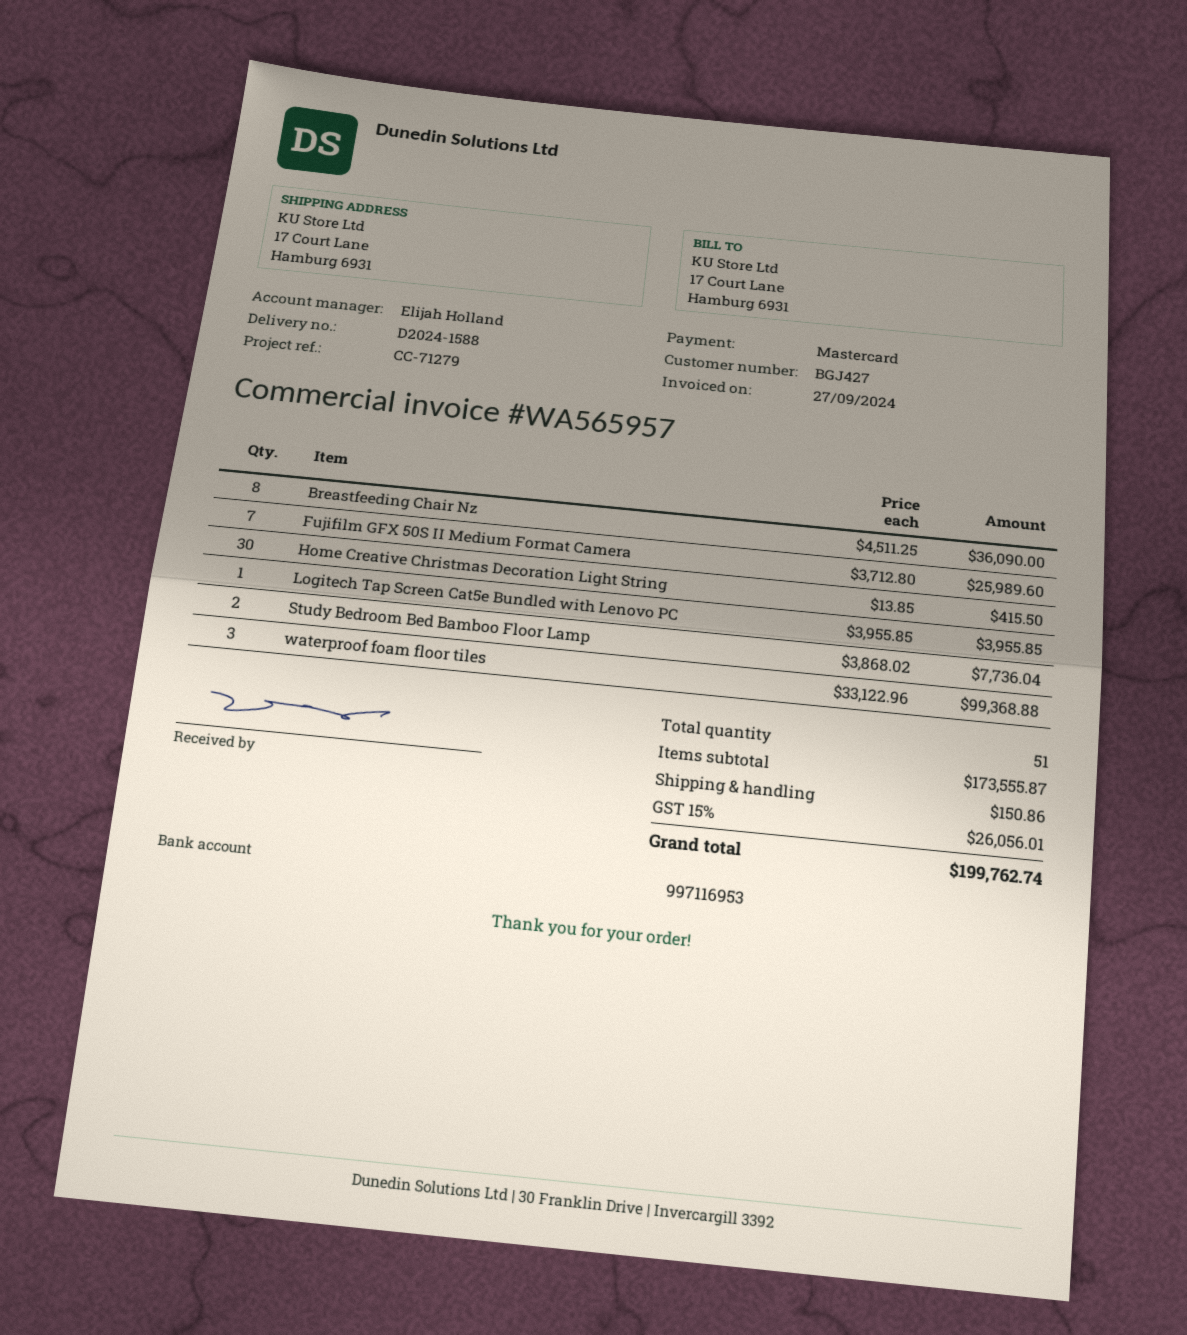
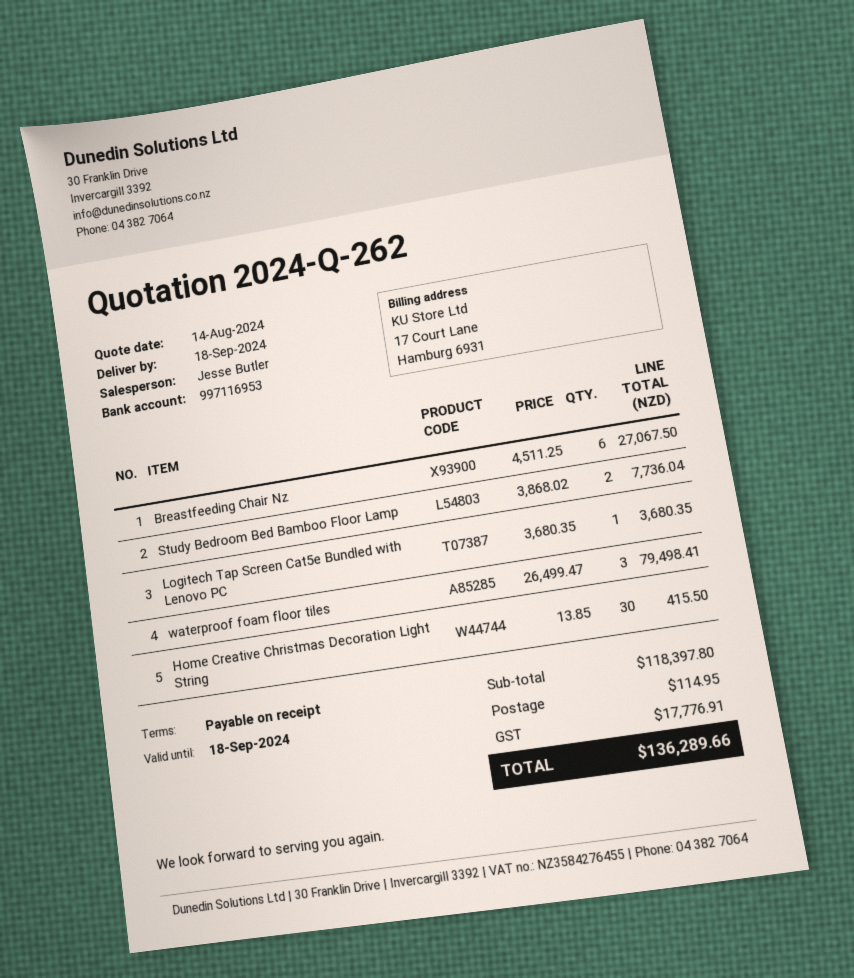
sales rep: Elijah Holland -> Jesse Butler
Breastfeeding Chair Nz: 8 x 4511.25 = 36090.00 -> 6 x 4511.25 = 27067.50
Fujifilm GFX 50S II Medium Format Camera: 7 x 3712.80 = 25989.60 -> none
Logitech Tap Screen Cat5e Bundled with Lenovo PC: 1 x 3955.85 = 3955.85 -> 1 x 3680.35 = 3680.35
waterproof foam floor tiles: 3 x 33122.96 = 99368.88 -> 3 x 26499.47 = 79498.41
subtotal: 173555.87 -> 118397.80
shipping: 150.86 -> 114.95
tax: 26056.01 -> 17776.91
total: 199762.74 -> 136289.66

